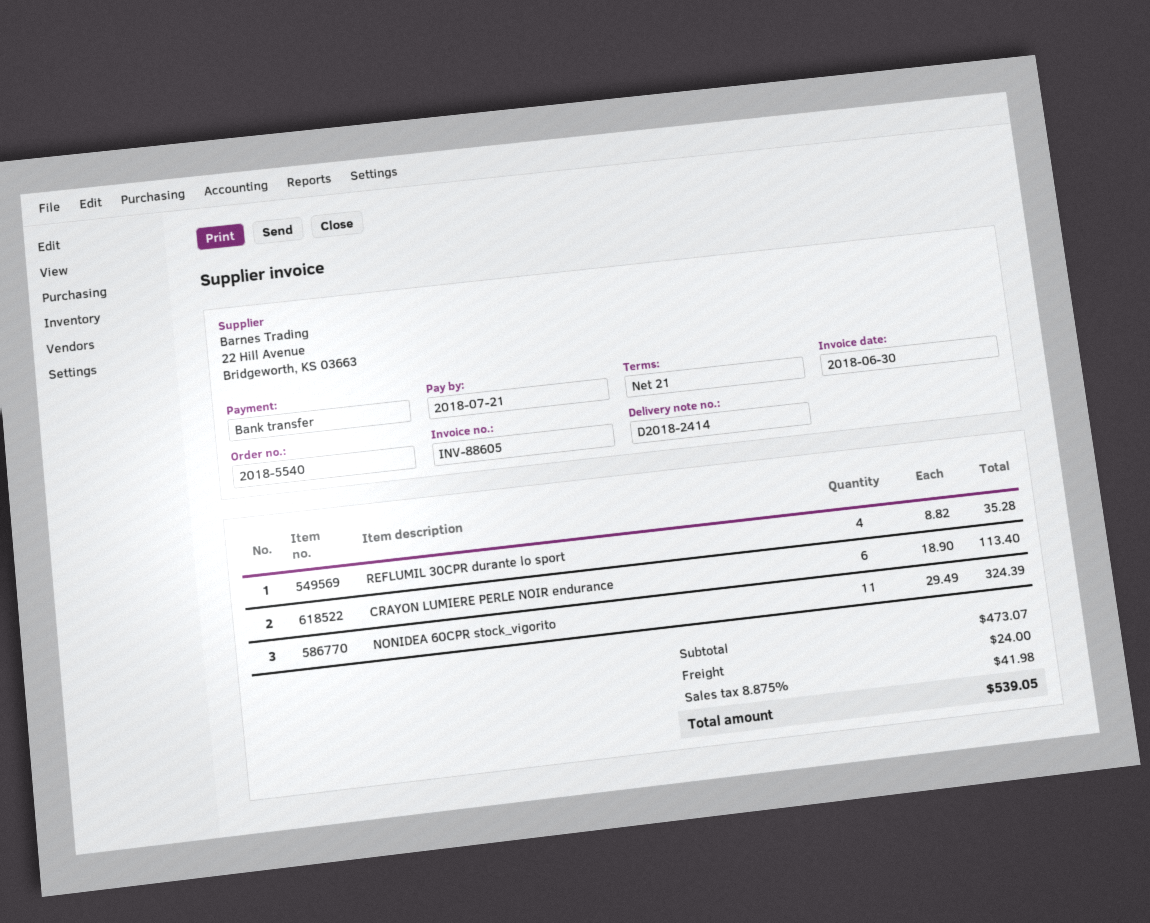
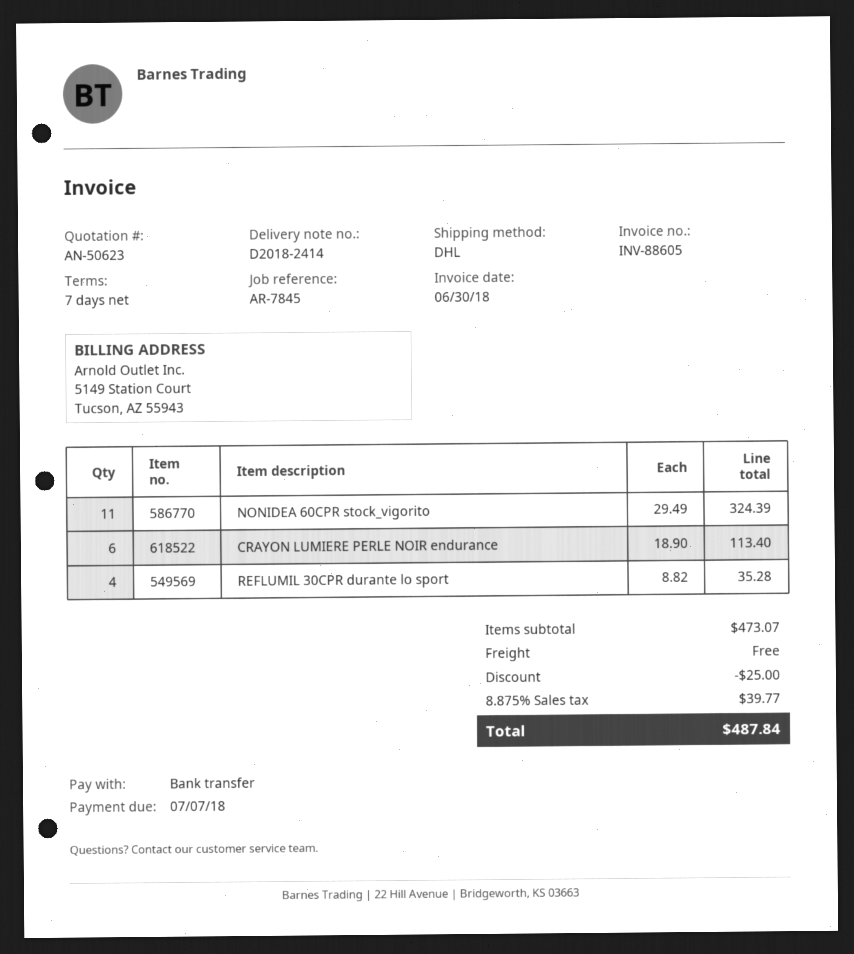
payment terms: 21 days -> 7 days
due date: 2018-07-21 -> 2018-07-07
discount: none -> 25.00
shipping: 24.00 -> 0.00
tax: 8.875% = 41.98 -> 8.875% = 39.77
total: 539.05 -> 487.84

